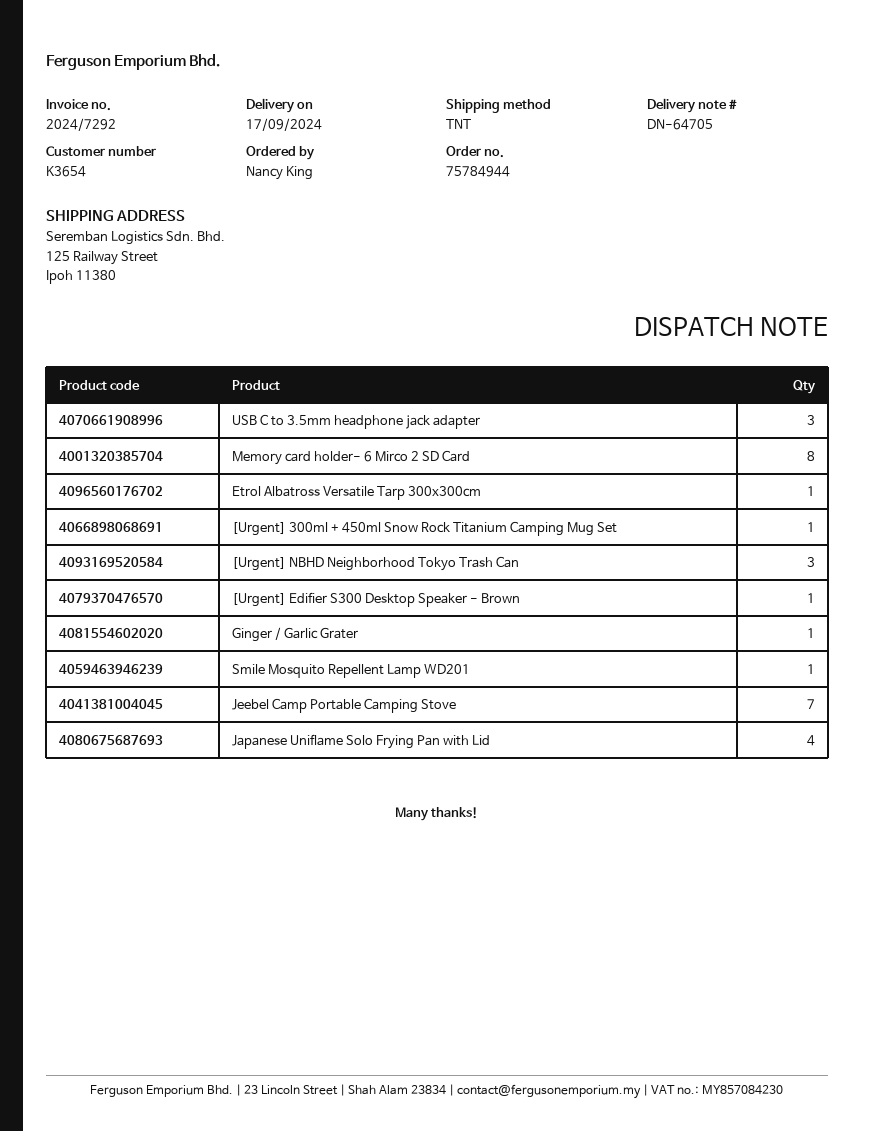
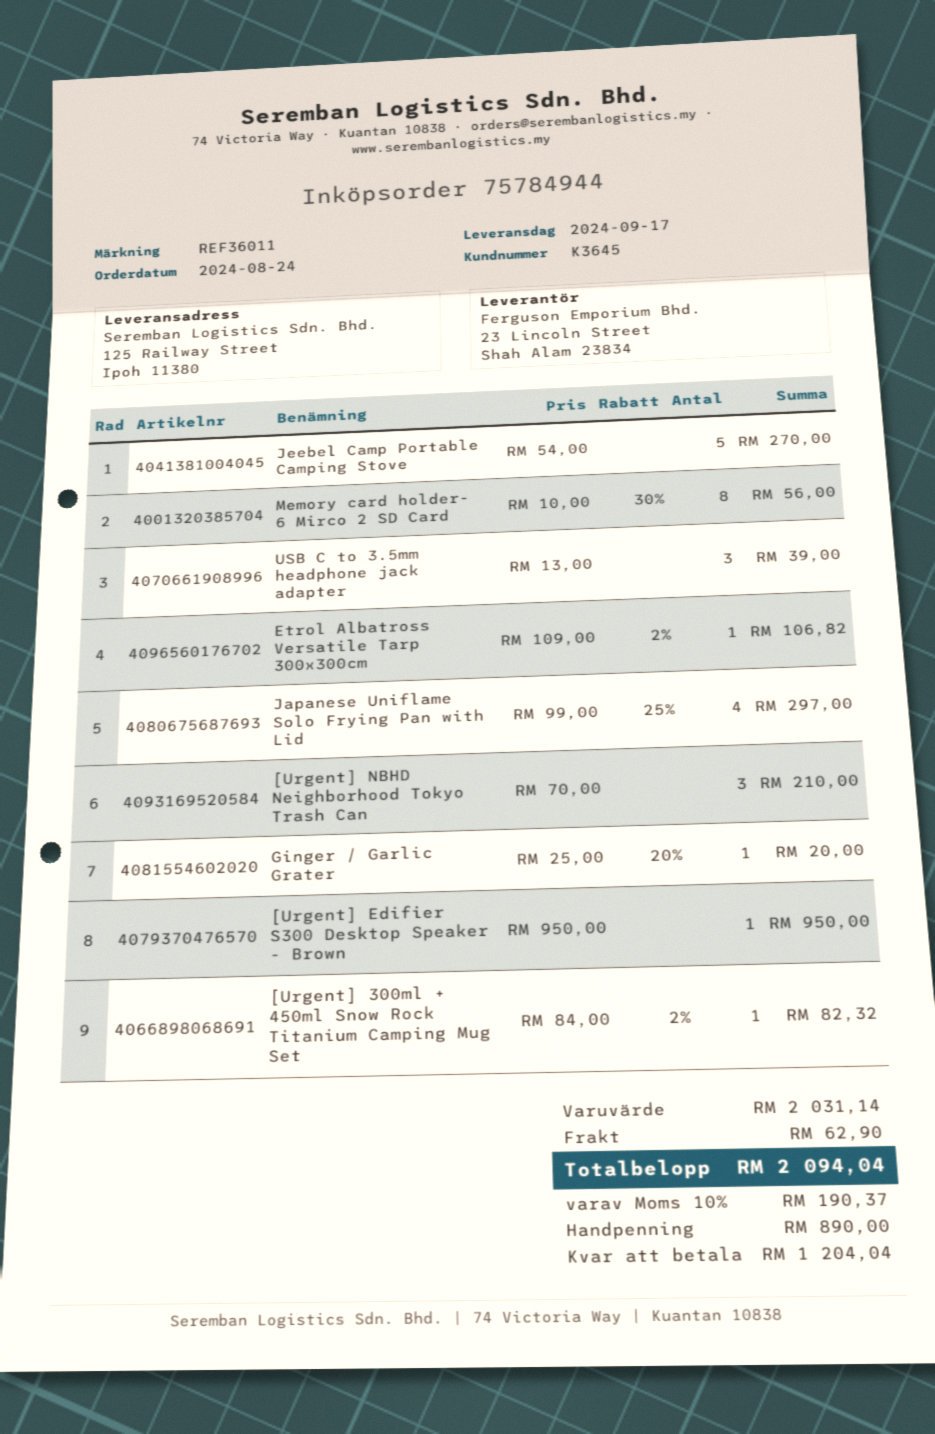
customer number: K3654 -> K3645
Smile Mosquito Repellent Lamp WD201: 1 -> none
Jeebel Camp Portable Camping Stove: 7 -> 5

